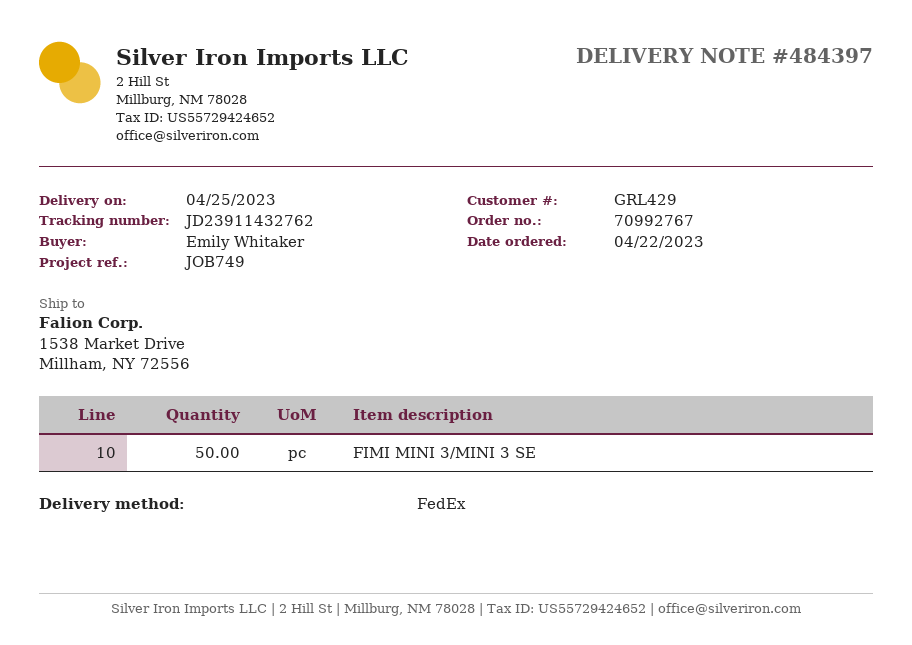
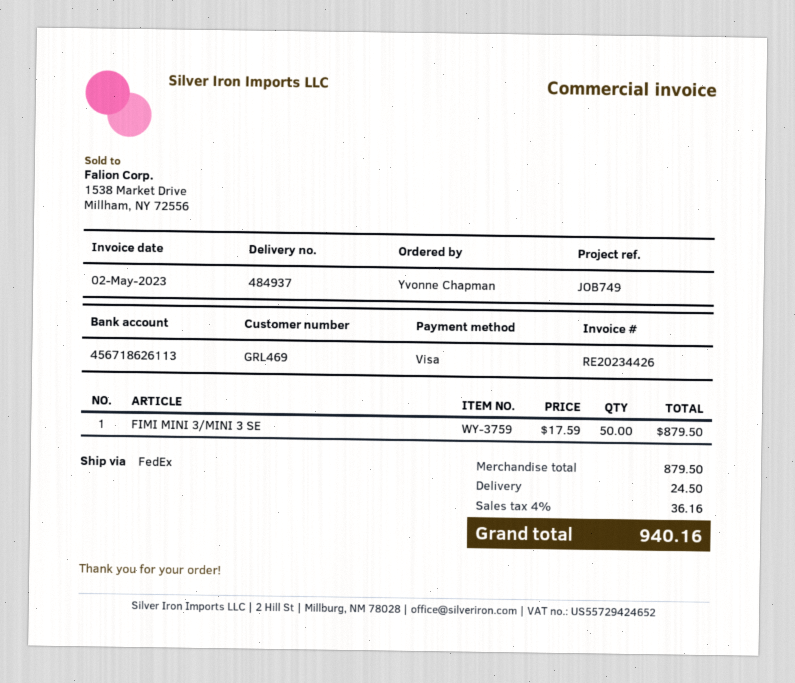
delivery note number: 484397 -> 484937
customer number: GRL429 -> GRL469
ordered by: Emily Whitaker -> Yvonne Chapman

